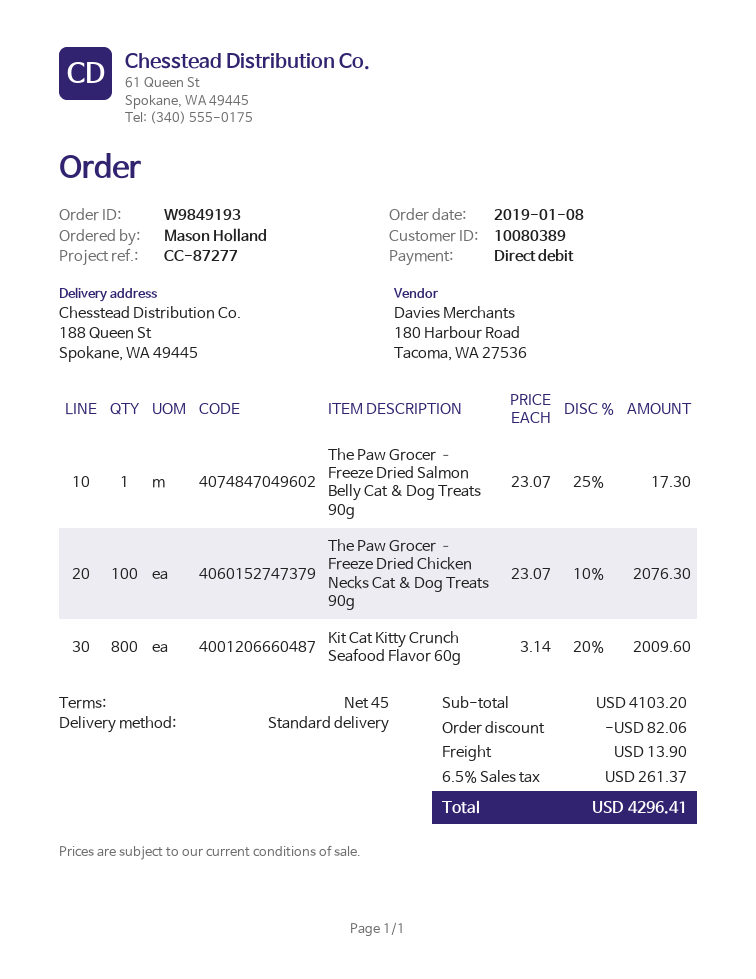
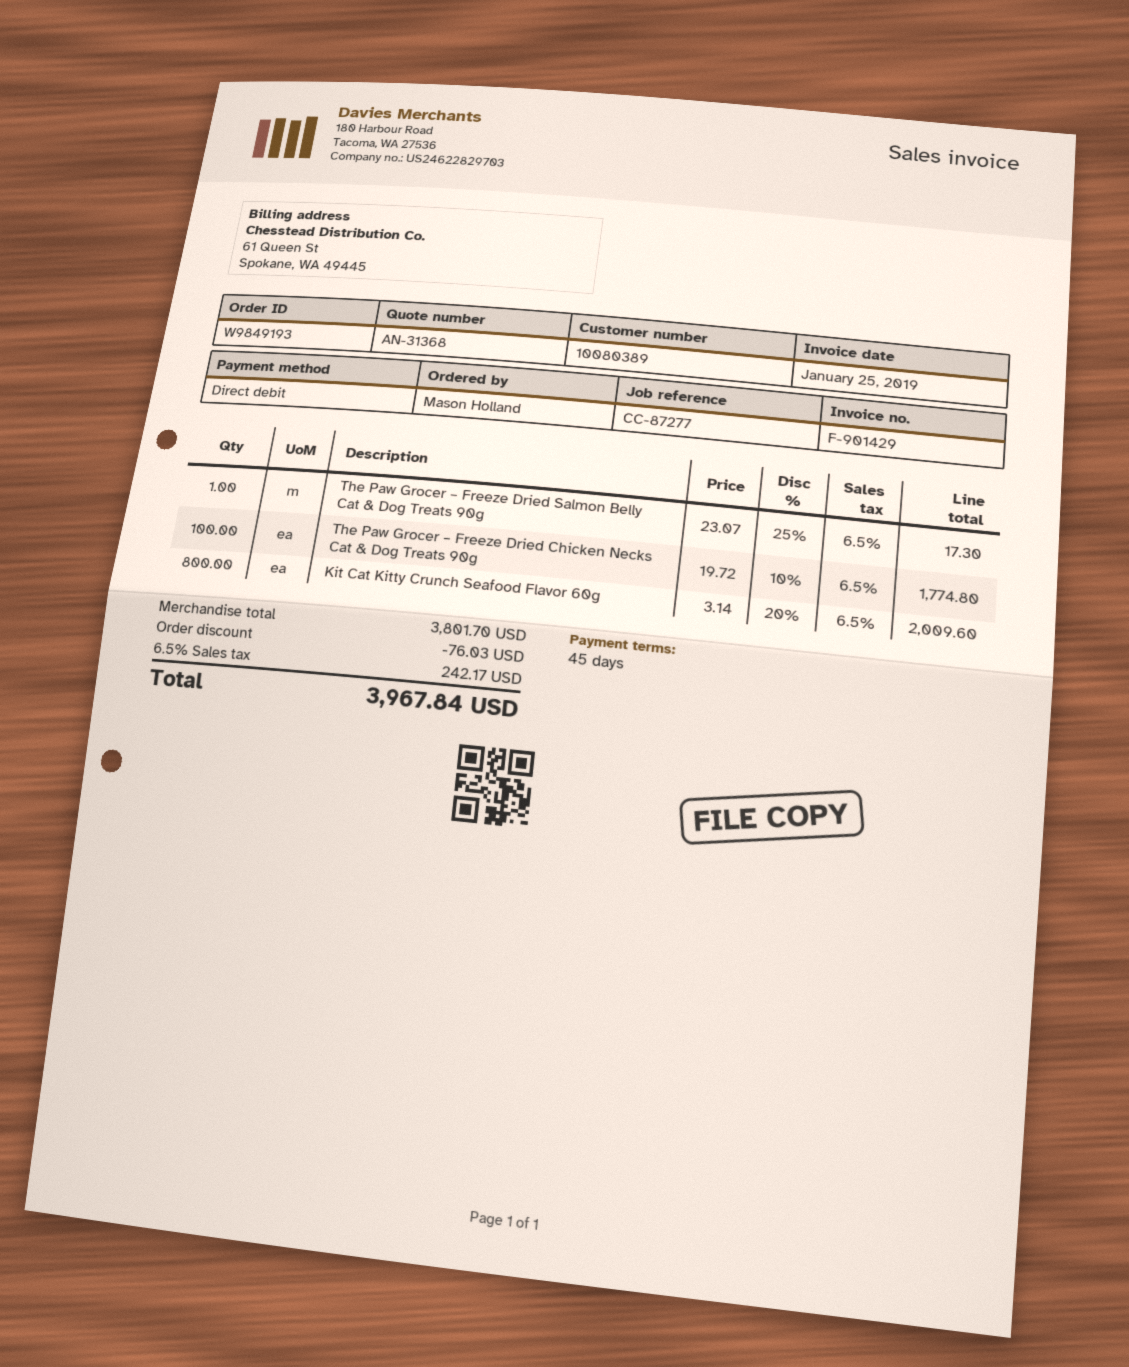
The Paw Grocer – Freeze Dried Chicken Necks Cat & Dog Treats 90g: 100 x 23.07 - 10% = 2076.30 -> 100 x 19.72 - 10% = 1774.80
subtotal: 4103.20 -> 3801.70
discount: 82.06 -> 76.03
shipping: 13.90 -> none
tax: 6.5% = 261.37 -> 6.5% = 242.17
total: 4296.41 -> 3967.84

